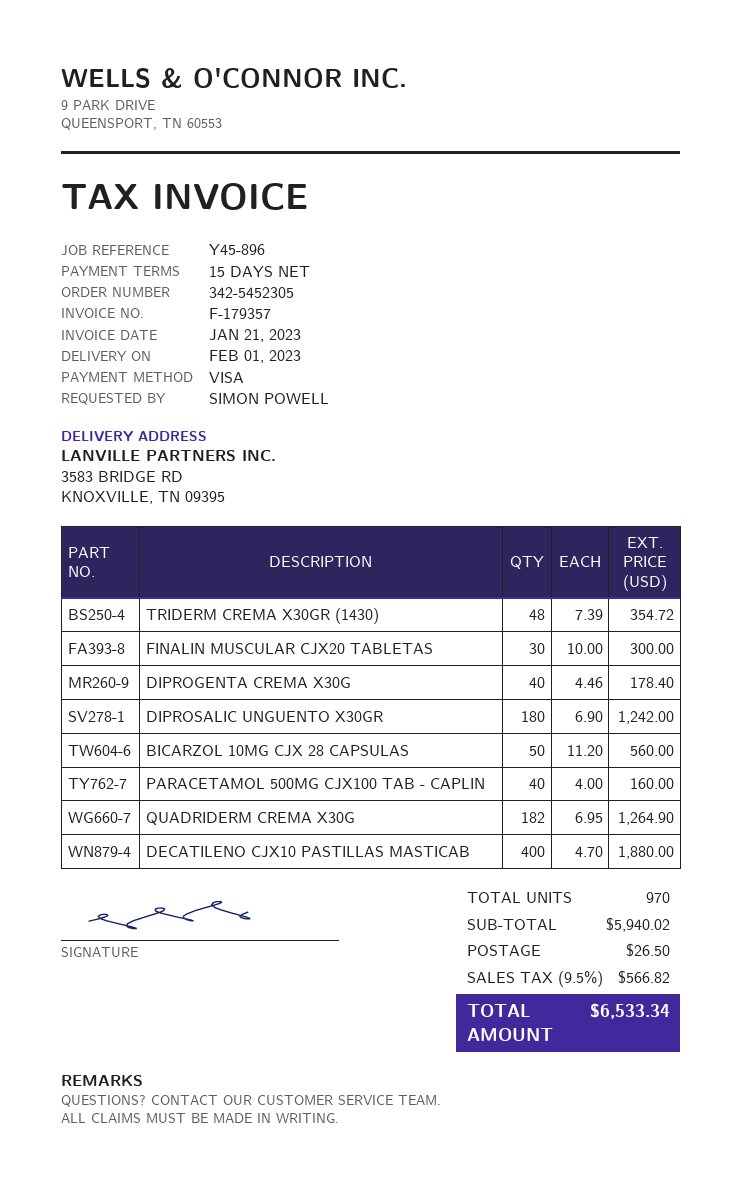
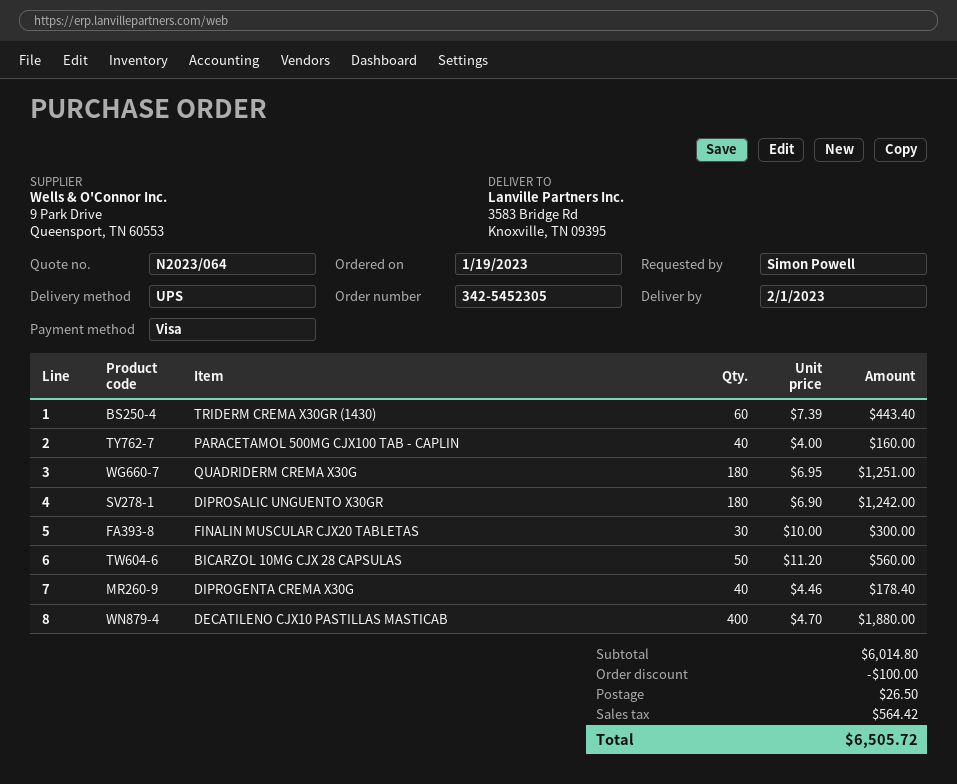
TRIDERM CREMA X30GR (1430): 48 x 7.39 = 354.72 -> 60 x 7.39 = 443.40
QUADRIDERM CREMA X30G: 182 x 6.95 = 1264.90 -> 180 x 6.95 = 1251.00
subtotal: 5940.02 -> 6014.80
discount: none -> 100.00
tax: 566.82 -> 564.42
total: 6533.34 -> 6505.72

